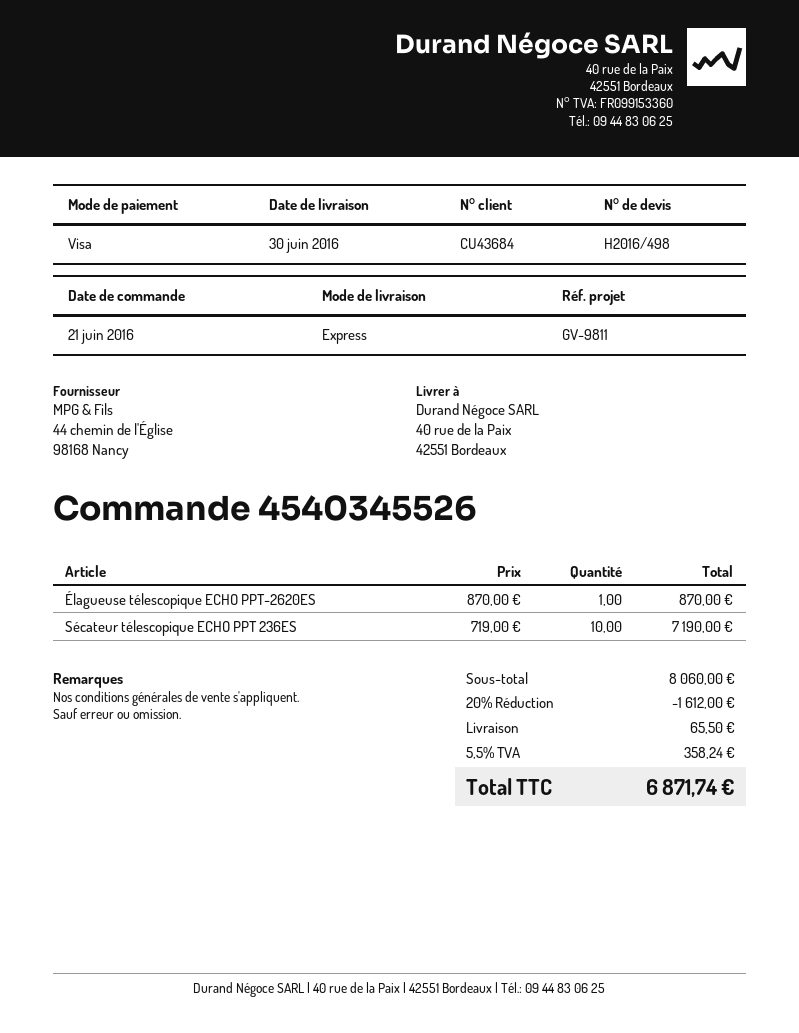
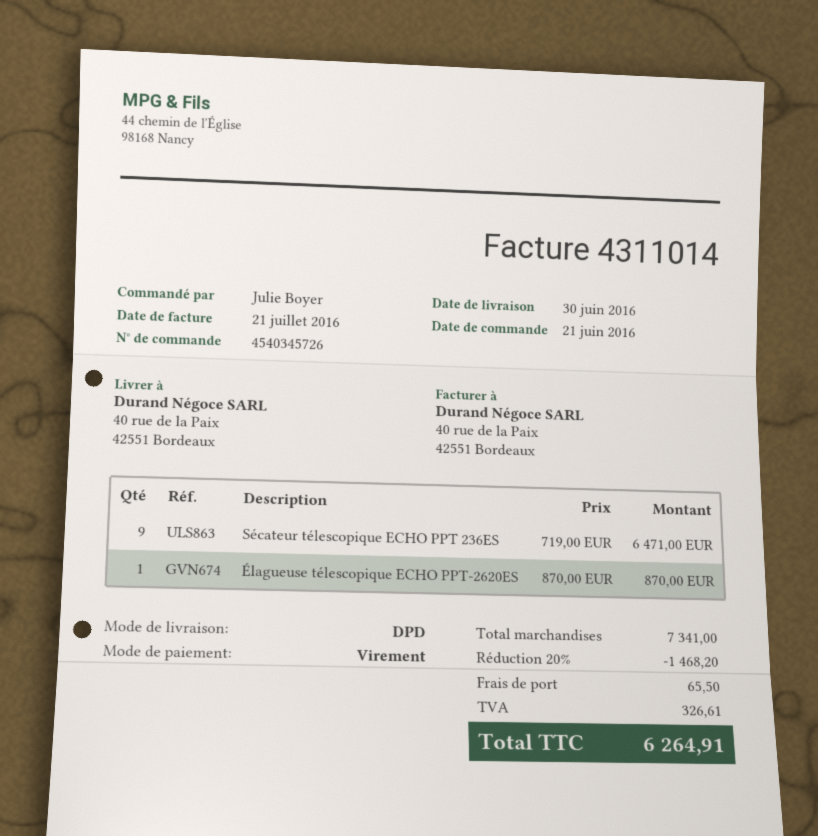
order number: 4540345526 -> 4540345726
payment method: Visa -> bank transfer
shipping method: express -> DPD
Sécateur télescopique ECHO PPT 236ES: 10 x 719.00 = 7190.00 -> 9 x 719.00 = 6471.00
subtotal: 8060.00 -> 7341.00
discount: 20% = 1612.00 -> 20% = 1468.20
tax: 358.24 -> 326.61
total: 6871.74 -> 6264.91

